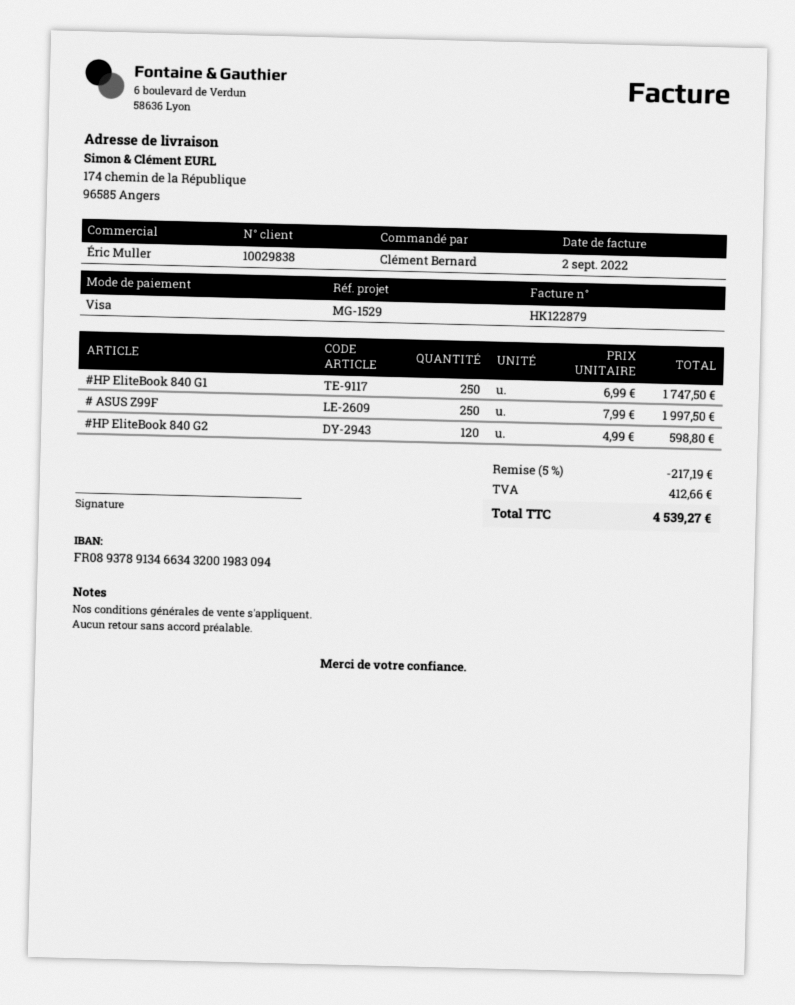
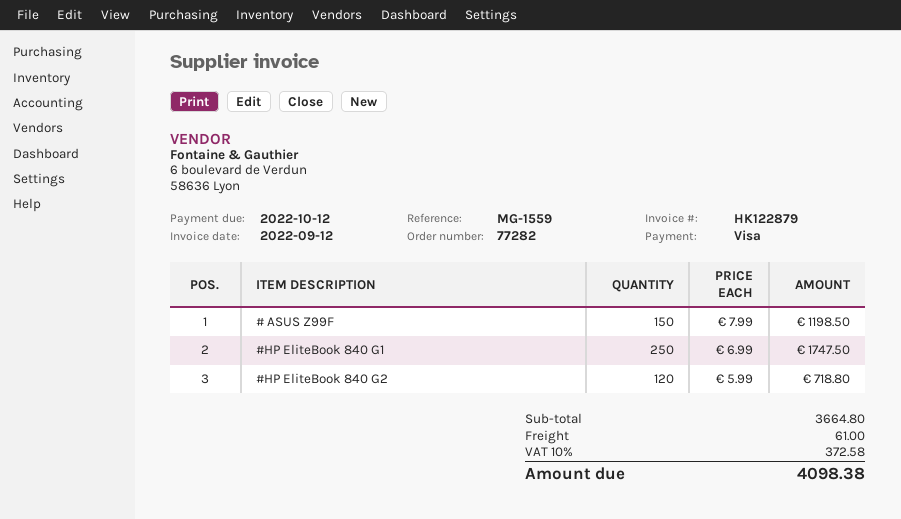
invoice date: 2022-09-02 -> 2022-09-12
reference: MG-1529 -> MG-1559
# ASUS Z99F: 250 x 7.99 = 1997.50 -> 150 x 7.99 = 1198.50
#HP EliteBook 840 G2: 120 x 4.99 = 598.80 -> 120 x 5.99 = 718.80
discount: 5% = 217.19 -> none
shipping: none -> 61.00
tax: 412.66 -> 372.58
total: 4539.27 -> 4098.38

